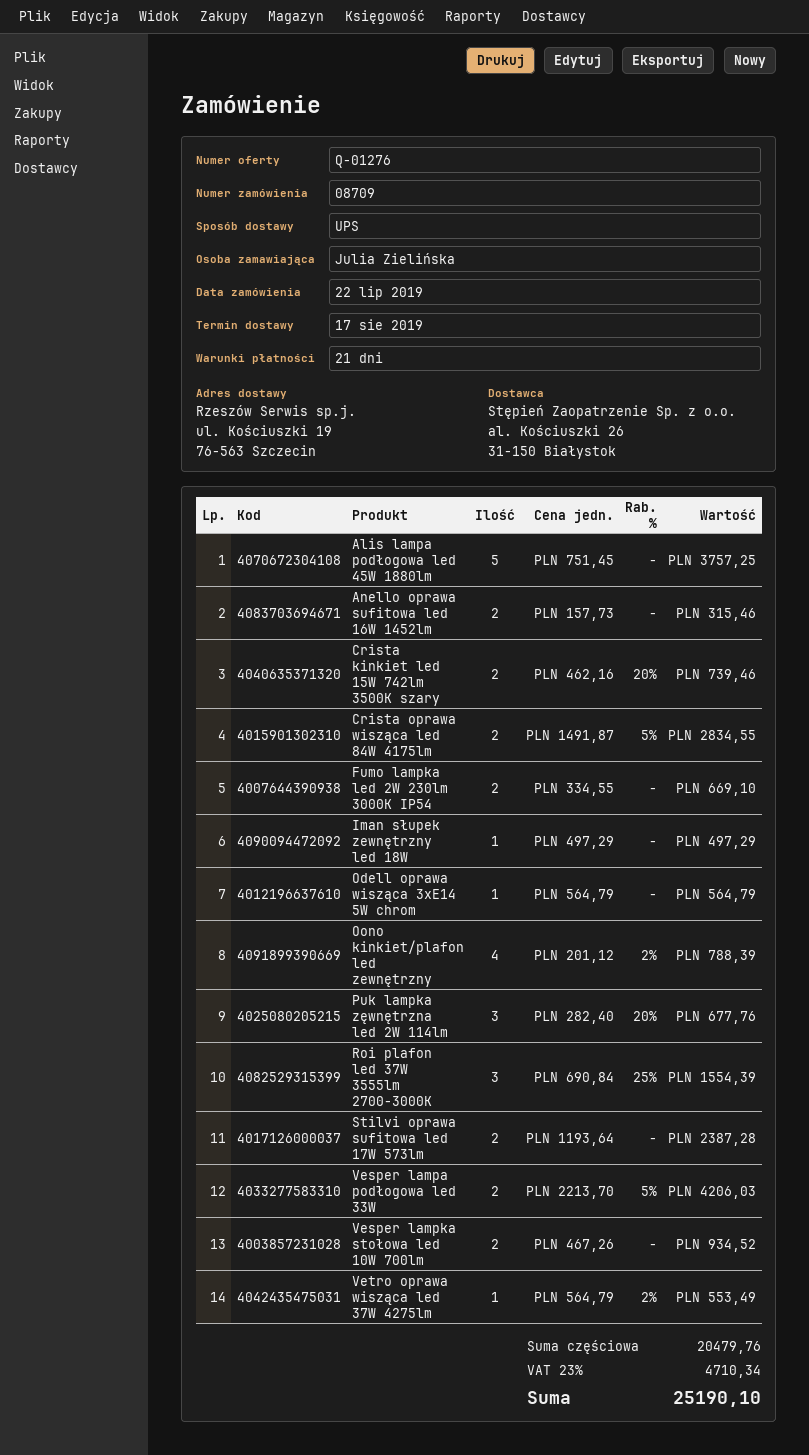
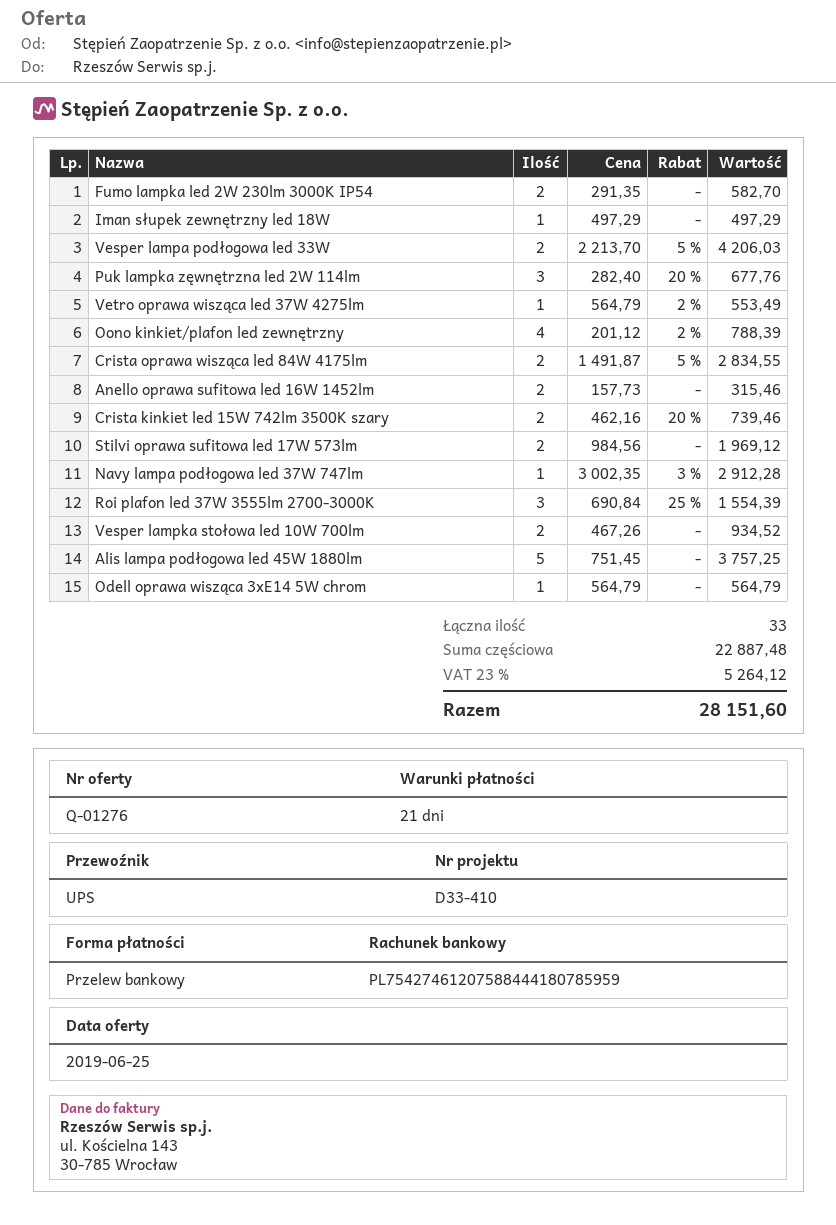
Fumo lampka led 2W 230lm 3000K IP54: 2 x 334.55 = 669.10 -> 2 x 291.35 = 582.70
Stilvi oprawa sufitowa led 17W 573lm: 2 x 1193.64 = 2387.28 -> 2 x 984.56 = 1969.12
Navy lampa podłogowa led 37W 747lm: none -> 1 x 3002.35 - 3% = 2912.28
subtotal: 20479.76 -> 22887.48
tax: 23% = 4710.34 -> 23% = 5264.12
total: 25190.10 -> 28151.60

